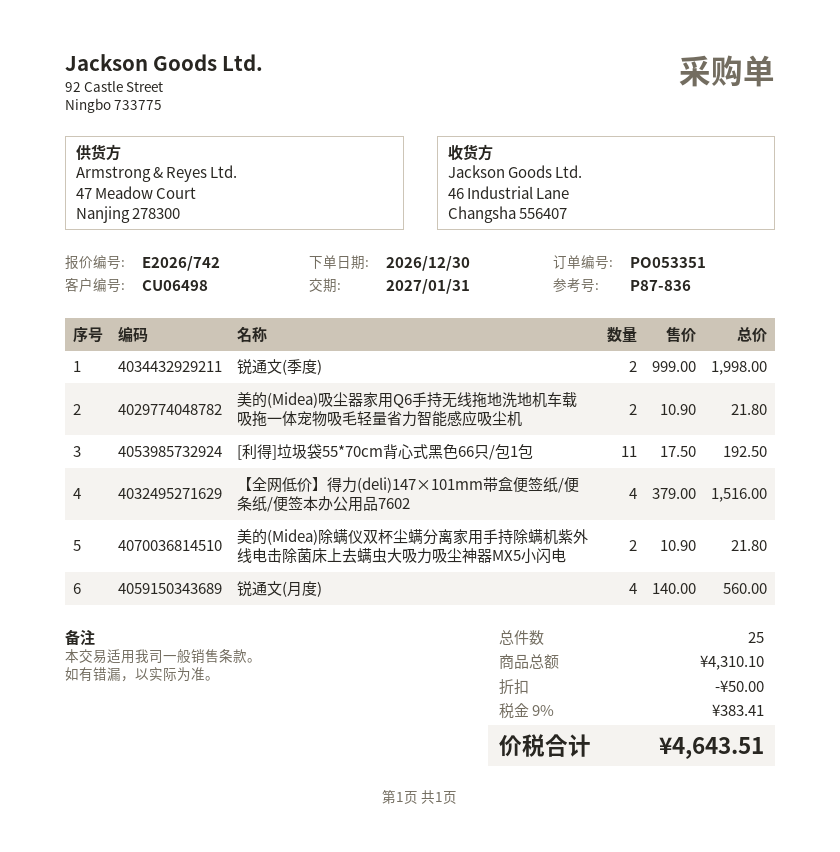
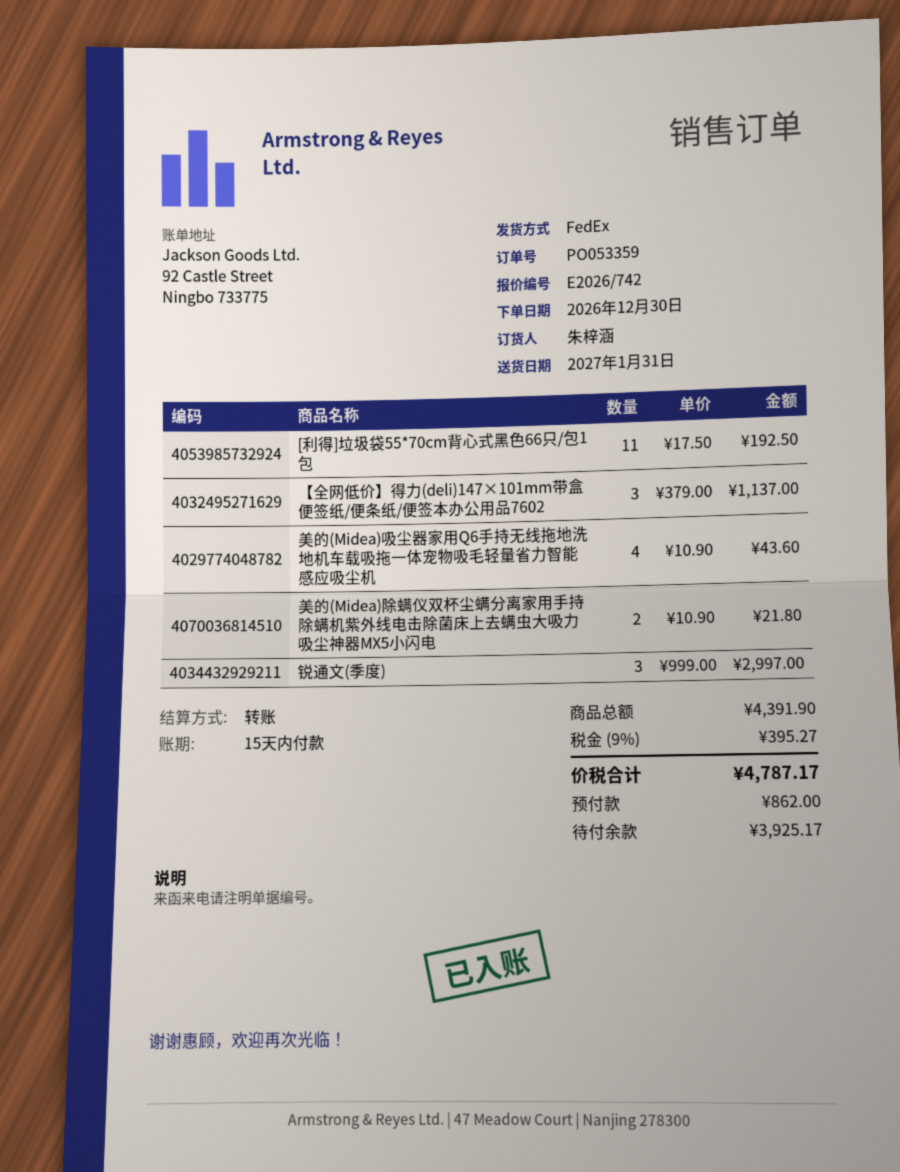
order number: PO053351 -> PO053359
锐通文(季度): 2 x 999.00 = 1998.00 -> 3 x 999.00 = 2997.00
美的(Midea)吸尘器家用Q6手持无线拖地洗地机车载吸拖一体宠物吸毛轻量省力智能感应吸尘机: 2 x 10.90 = 21.80 -> 4 x 10.90 = 43.60
【全网低价】得力(deli)147×101mm带盒便签纸/便条纸/便签本办公用品7602: 4 x 379.00 = 1516.00 -> 3 x 379.00 = 1137.00
锐通文(月度): 4 x 140.00 = 560.00 -> none
subtotal: 4310.10 -> 4391.90
discount: 50.00 -> none
tax: 9% = 383.41 -> 9% = 395.27
total: 4643.51 -> 4787.17

